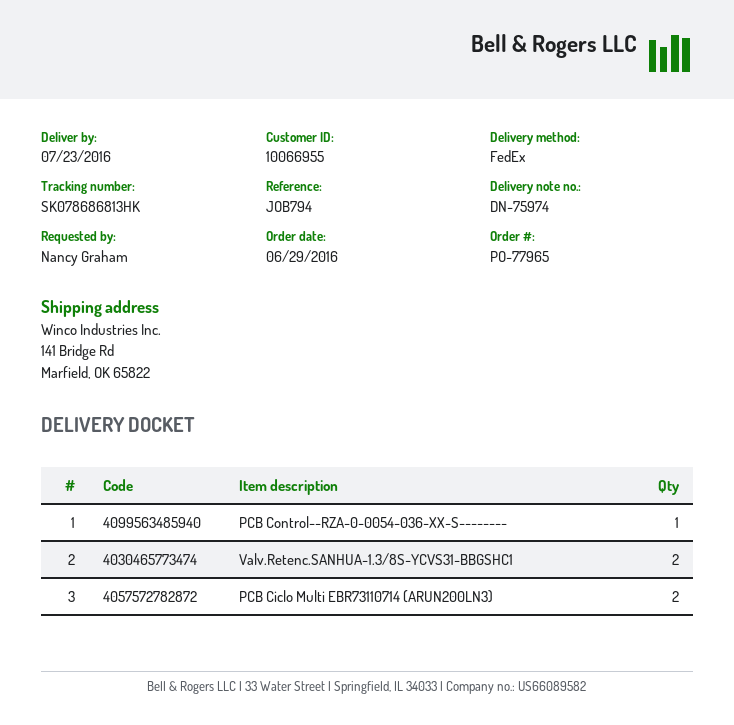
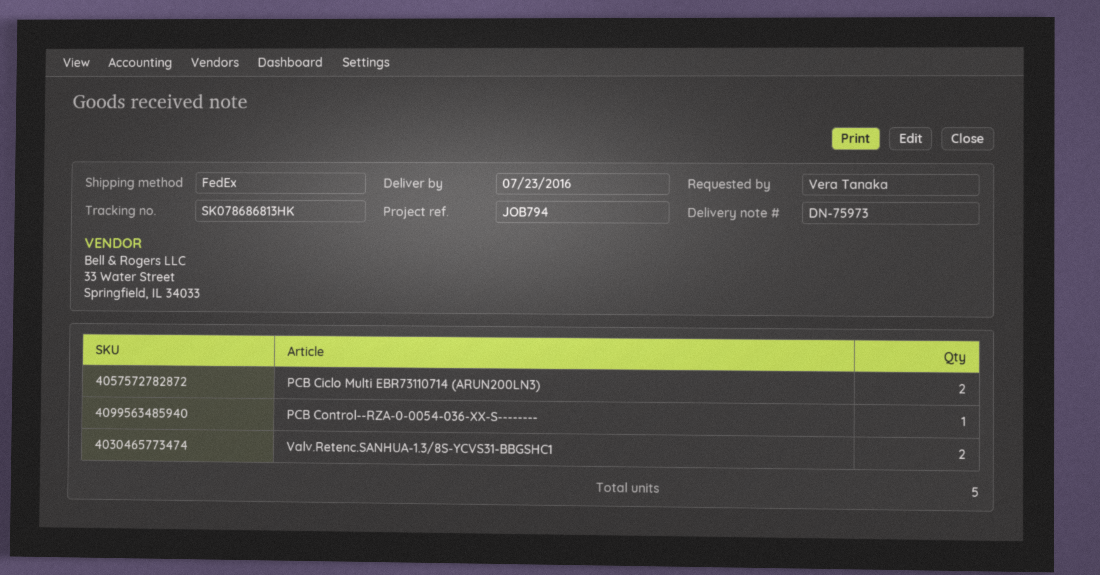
delivery note number: DN-75974 -> DN-75973
ordered by: Nancy Graham -> Vera Tanaka

